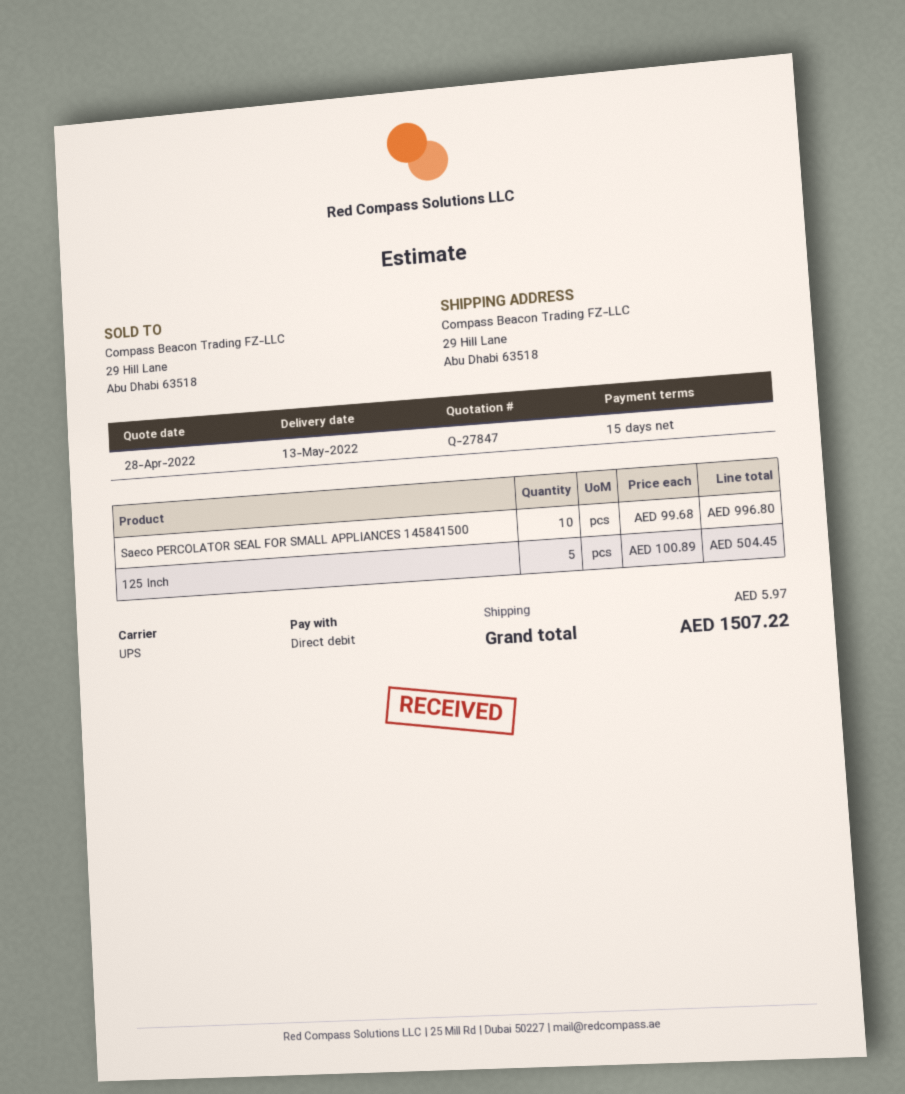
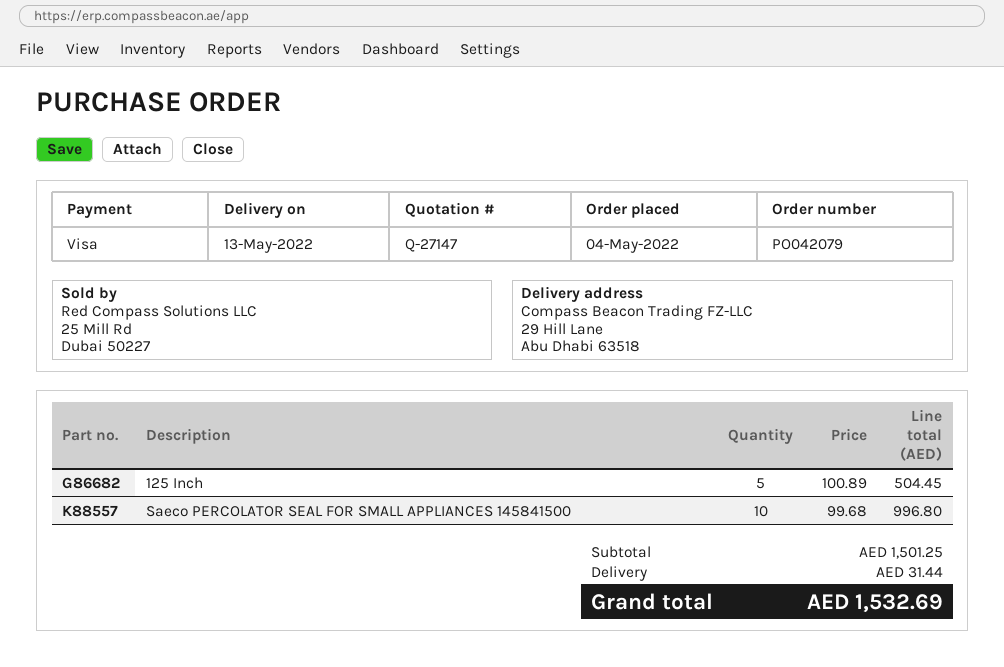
quote number: Q-27847 -> Q-27147
payment method: direct debit -> Visa
shipping: 5.97 -> 31.44
total: 1507.22 -> 1532.69

